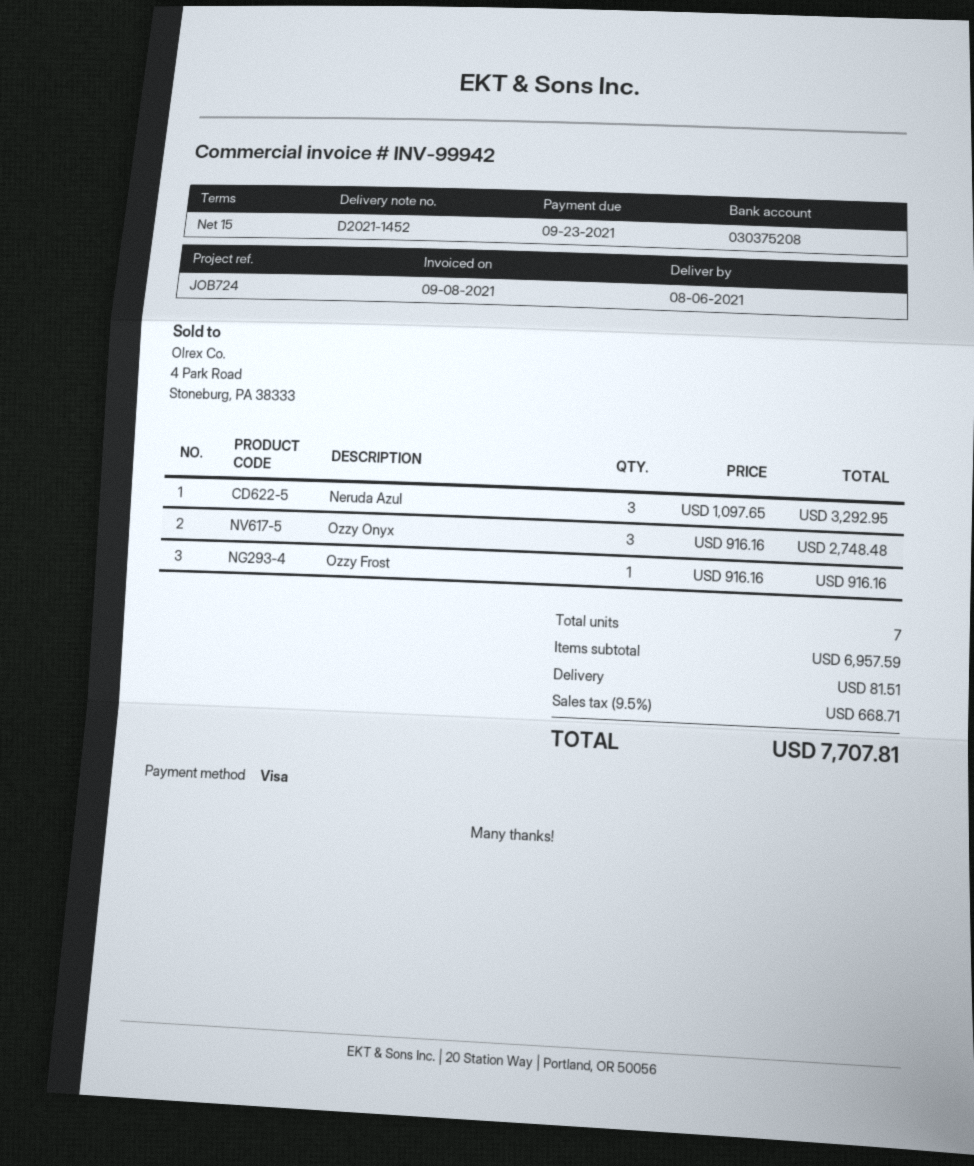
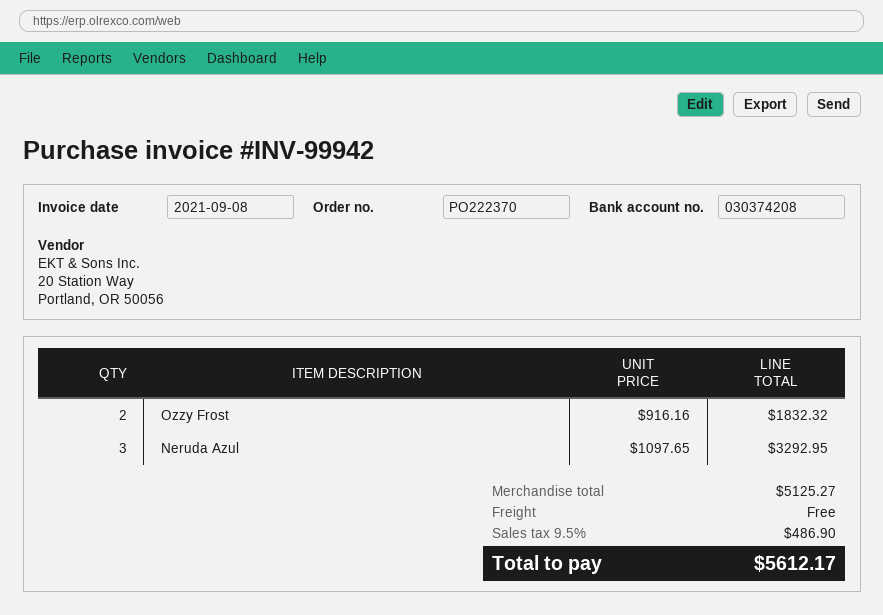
bank account: 030375208 -> 030374208
Ozzy Onyx: 3 x 916.16 = 2748.48 -> none
Ozzy Frost: 1 x 916.16 = 916.16 -> 2 x 916.16 = 1832.32
subtotal: 6957.59 -> 5125.27
shipping: 81.51 -> 0.00
tax: 9.5% = 668.71 -> 9.5% = 486.90
total: 7707.81 -> 5612.17

